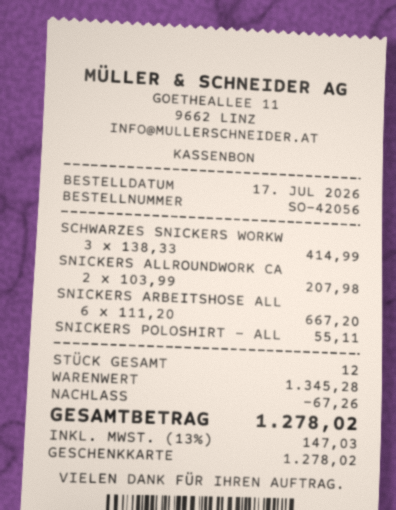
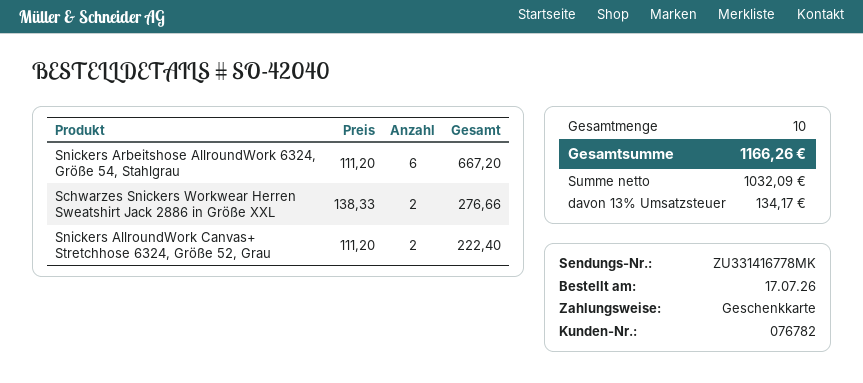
order number: SO-42056 -> SO-42040
SCHWARZES SNICKERS WORKW: 3 x 138.33 = 414.99 -> 2 x 138.33 = 276.66
SNICKERS ALLROUNDWORK CA: 2 x 103.99 = 207.98 -> 2 x 111.20 = 222.40
SNICKERS POLOSHIRT – ALL: 1 x 55.11 = 55.11 -> none
total quantity: 12 -> 10
discount: 67.26 -> none
tax: 13% = 147.03 -> 13% = 134.17
total: 1278.02 -> 1166.26

